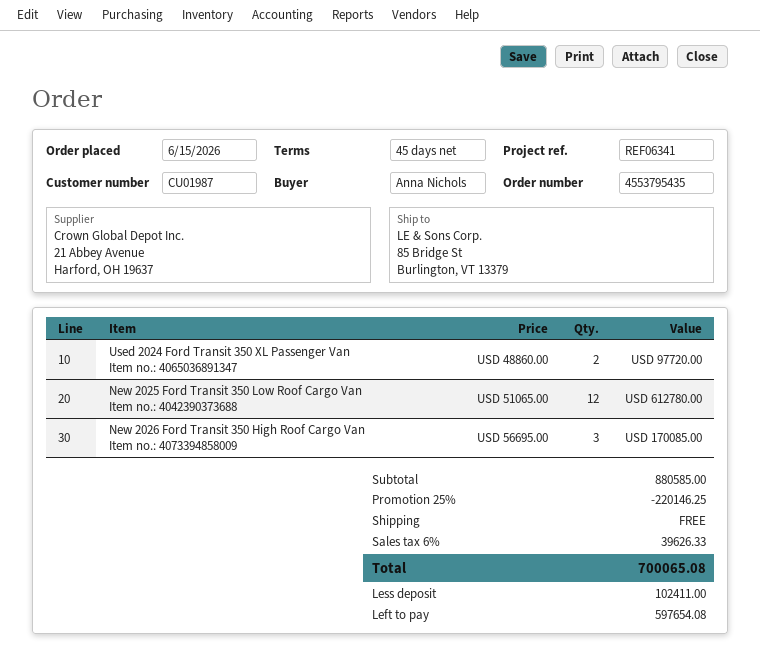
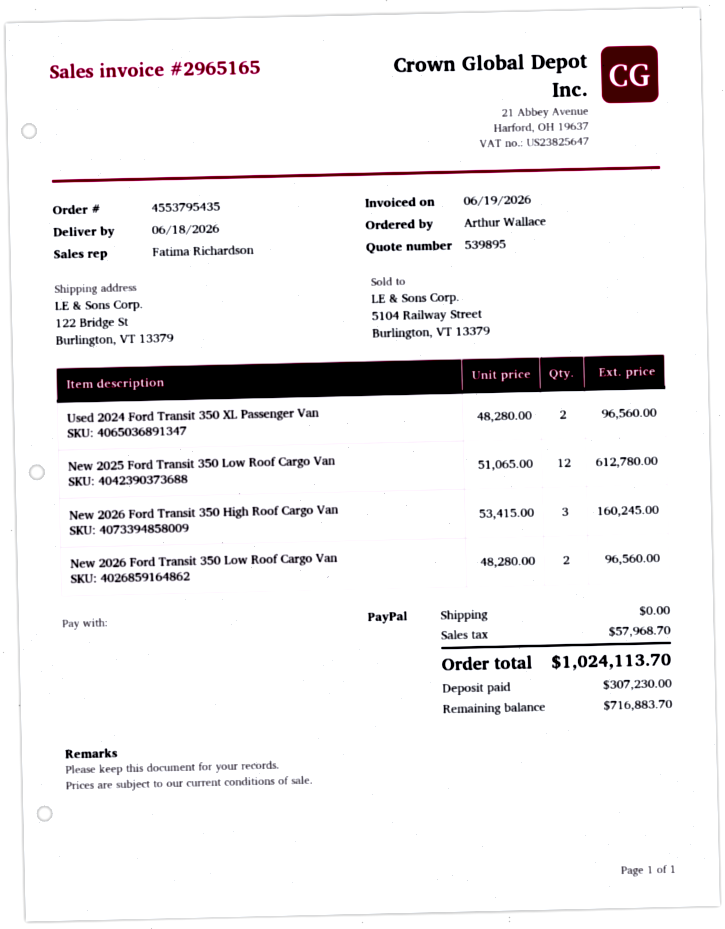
ordered by: Anna Nichols -> Arthur Wallace
ship to: 85 Bridge St, Burlington, VT 13379 -> 122 Bridge St, Burlington, VT 13379
Used 2024 Ford Transit 350 XL Passenger Van: 2 x 48860.00 = 97720.00 -> 2 x 48280.00 = 96560.00
New 2026 Ford Transit 350 High Roof Cargo Van: 3 x 56695.00 = 170085.00 -> 3 x 53415.00 = 160245.00
New 2026 Ford Transit 350 Low Roof Cargo Van: none -> 2 x 48280.00 = 96560.00
discount: 25% = 220146.25 -> none
tax: 39626.33 -> 57968.70
total: 700065.08 -> 1024113.70
deposit: 102411.00 -> 307230.00
balance: 597654.08 -> 716883.70

